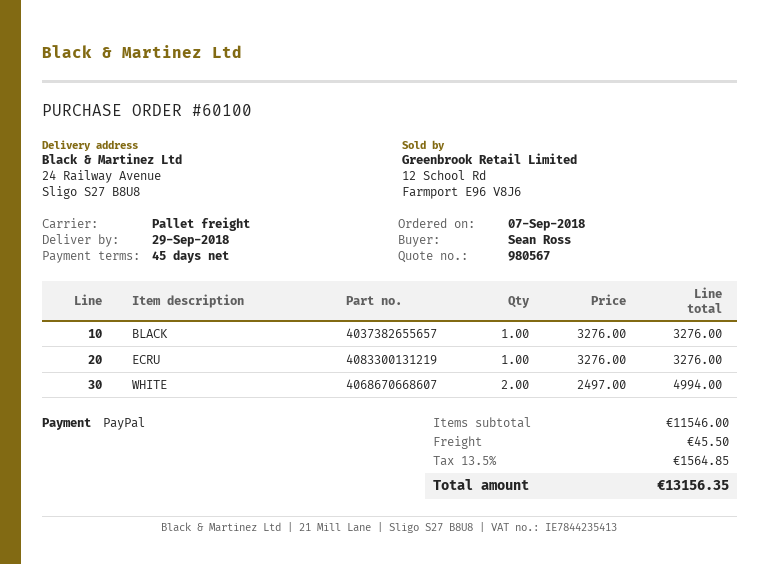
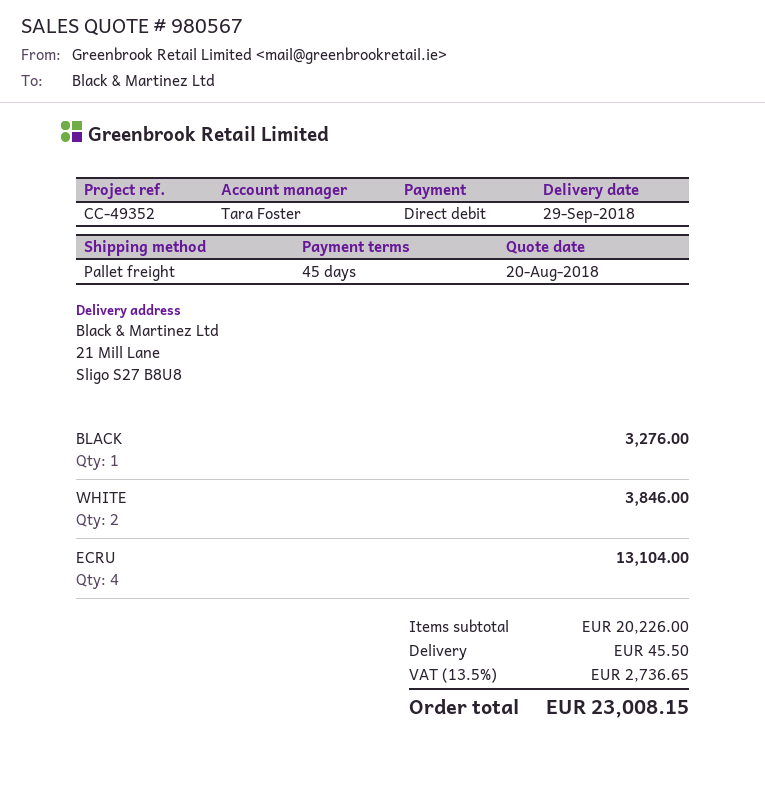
payment method: PayPal -> direct debit
ship to: 24 Railway Avenue, Sligo S27 B8U8 -> 21 Mill Lane, Sligo S27 B8U8
ECRU: 1 for 3276.00 -> 4 for 13104.00
WHITE: 2 for 4994.00 -> 2 for 3846.00
subtotal: 11546.00 -> 20226.00
tax: 13.5% = 1564.85 -> 13.5% = 2736.65
total: 13156.35 -> 23008.15

